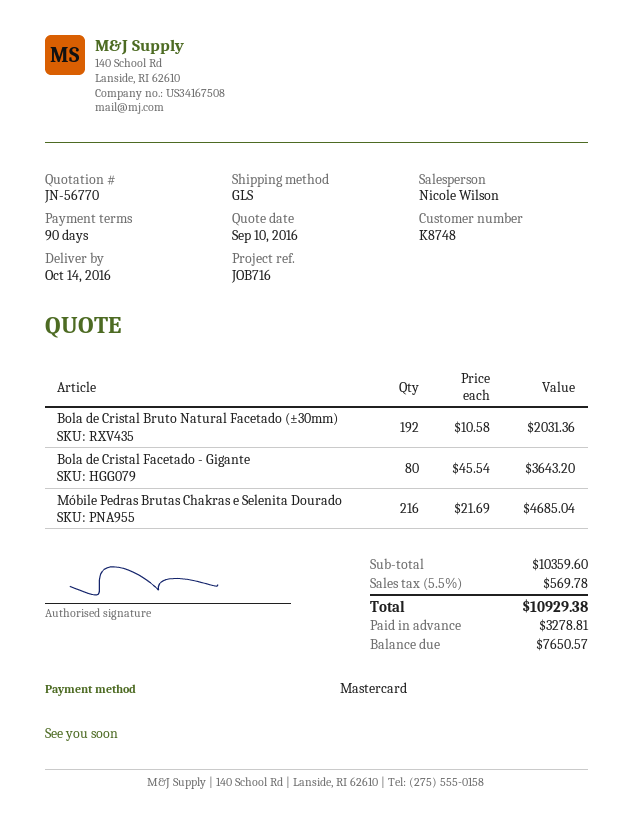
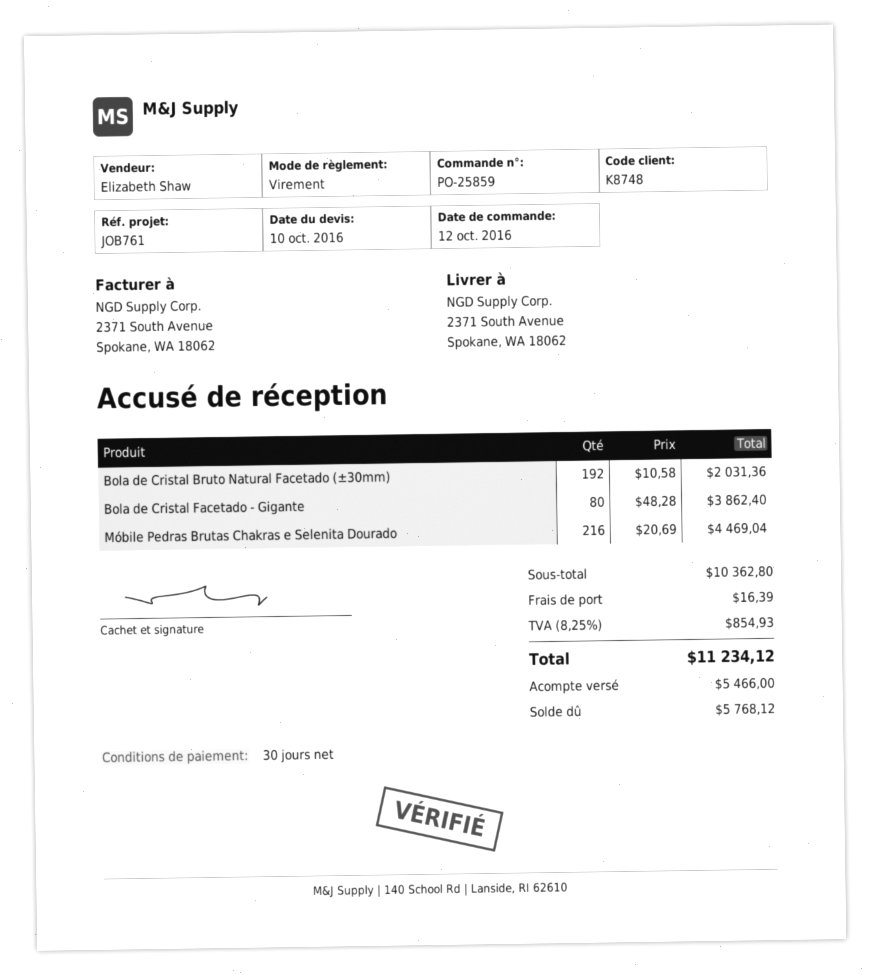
quote date: 2016-09-10 -> 2016-10-10
payment terms: 90 days -> 30 days
reference: JOB716 -> JOB761
sales rep: Nicole Wilson -> Elizabeth Shaw
payment method: Mastercard -> bank transfer
Bola de Cristal Facetado - Gigante: 80 x 45.54 = 3643.20 -> 80 x 48.28 = 3862.40
Móbile Pedras Brutas Chakras e Selenita Dourado: 216 x 21.69 = 4685.04 -> 216 x 20.69 = 4469.04
subtotal: 10359.60 -> 10362.80
shipping: none -> 16.39
tax: 5.5% = 569.78 -> 8.25% = 854.93
total: 10929.38 -> 11234.12
deposit: 3278.81 -> 5466.00
balance: 7650.57 -> 5768.12

